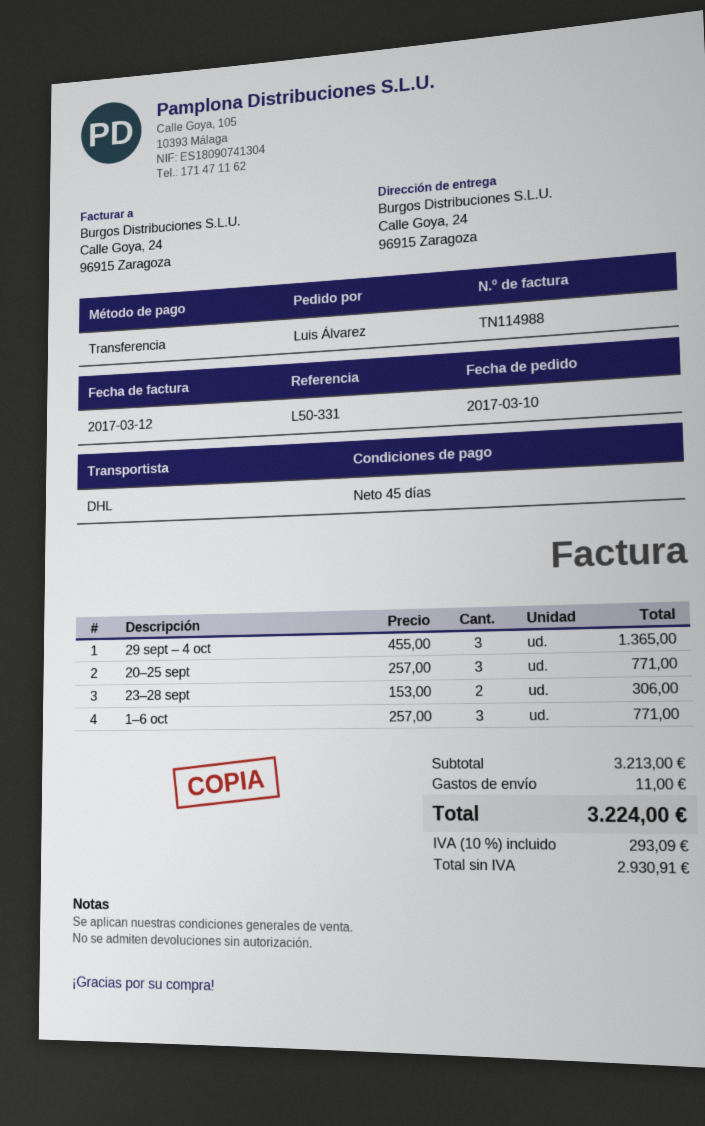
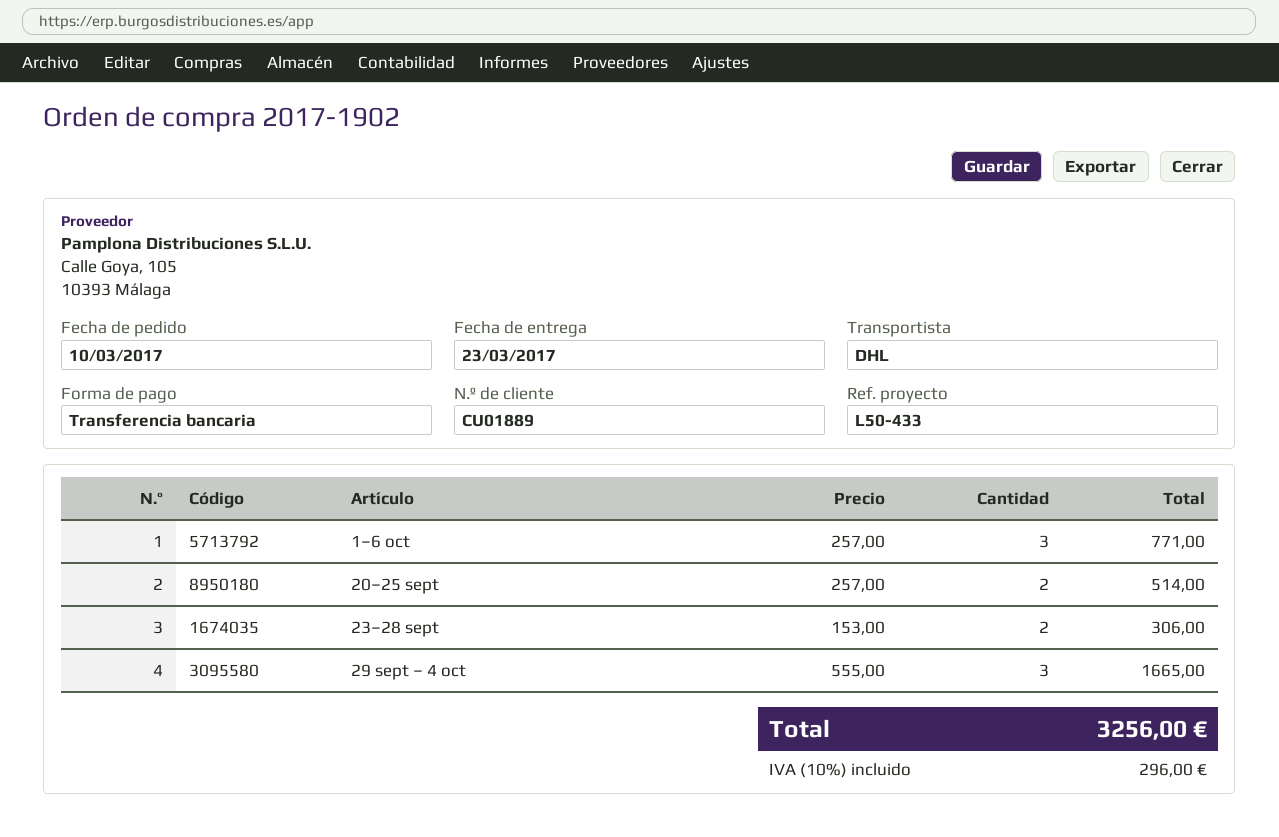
reference: L50-331 -> L50-433
29 sept – 4 oct: 3 x 455.00 = 1365.00 -> 3 x 555.00 = 1665.00
20–25 sept: 3 x 257.00 = 771.00 -> 2 x 257.00 = 514.00
shipping: 11.00 -> none
tax: 10% = 293.09 -> 10% = 296.00
total: 3224.00 -> 3256.00

